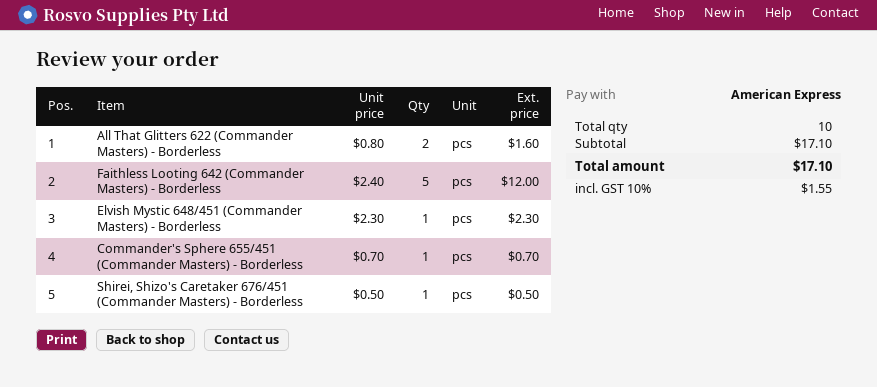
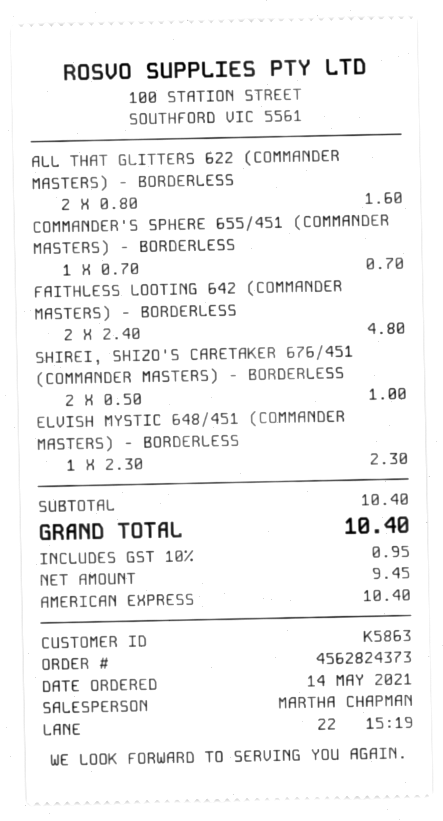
Faithless Looting 642 (Commander Masters) - Borderless: 5 x 2.40 = 12.00 -> 2 x 2.40 = 4.80
Shirei, Shizo's Caretaker 676/451 (Commander Masters) - Borderless: 1 x 0.50 = 0.50 -> 2 x 0.50 = 1.00
subtotal: 17.10 -> 10.40
tax: 10% = 1.55 -> 10% = 0.95
total: 17.10 -> 10.40

